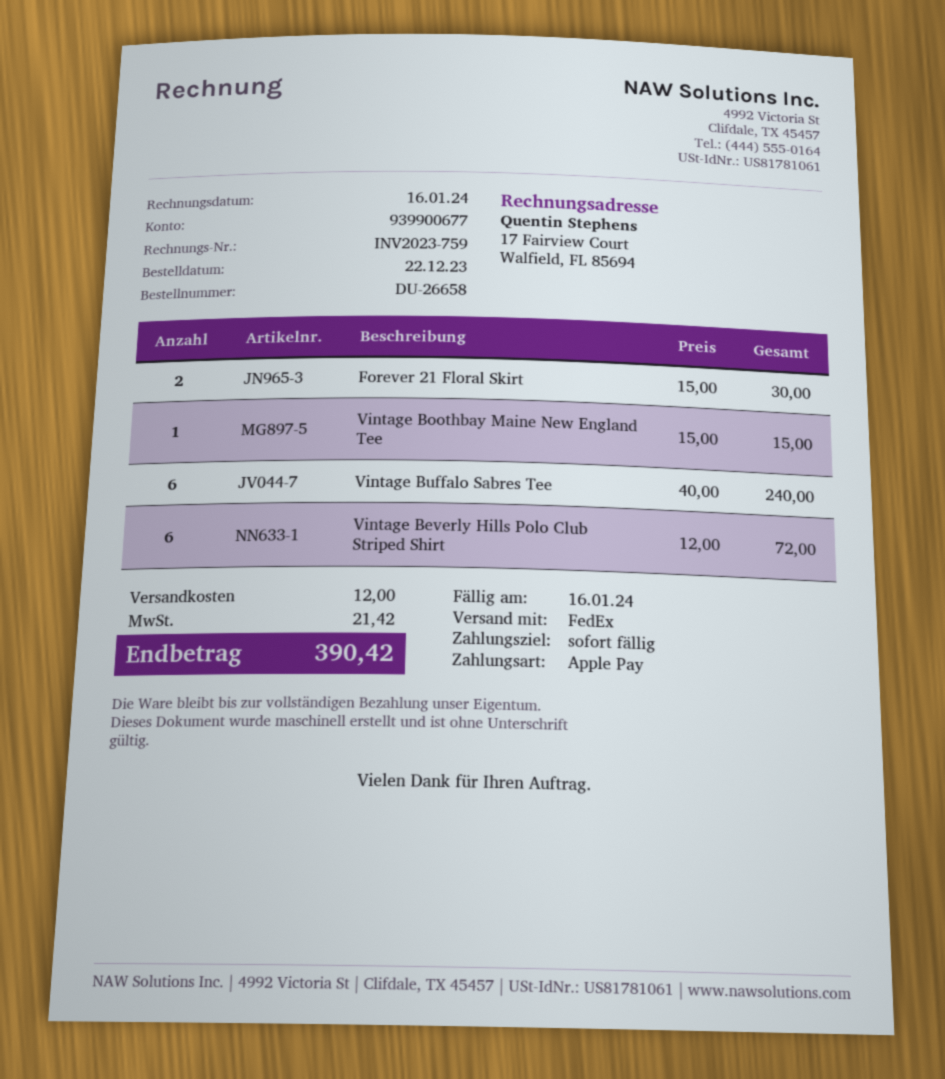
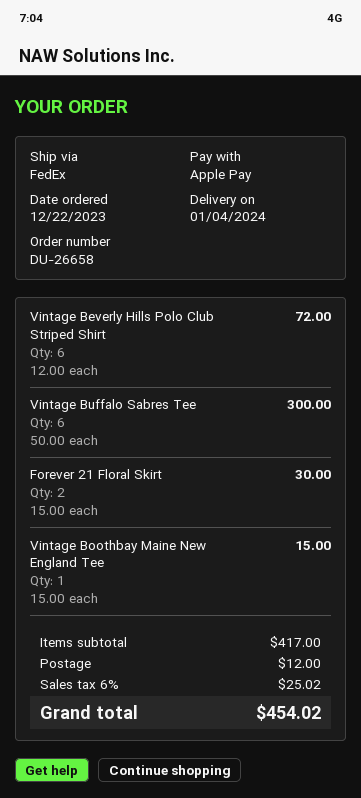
Vintage Buffalo Sabres Tee: 6 x 40.00 = 240.00 -> 6 x 50.00 = 300.00
tax: 21.42 -> 25.02
total: 390.42 -> 454.02

